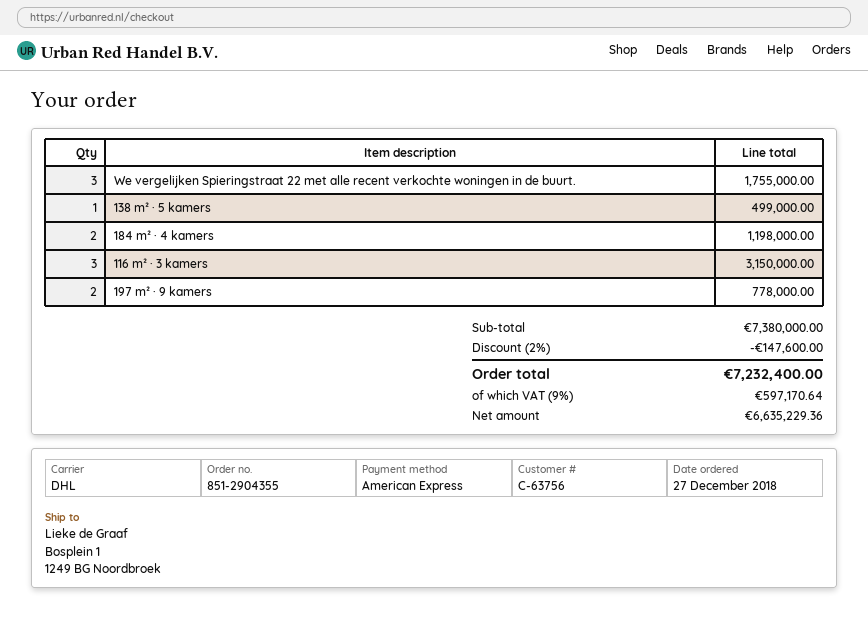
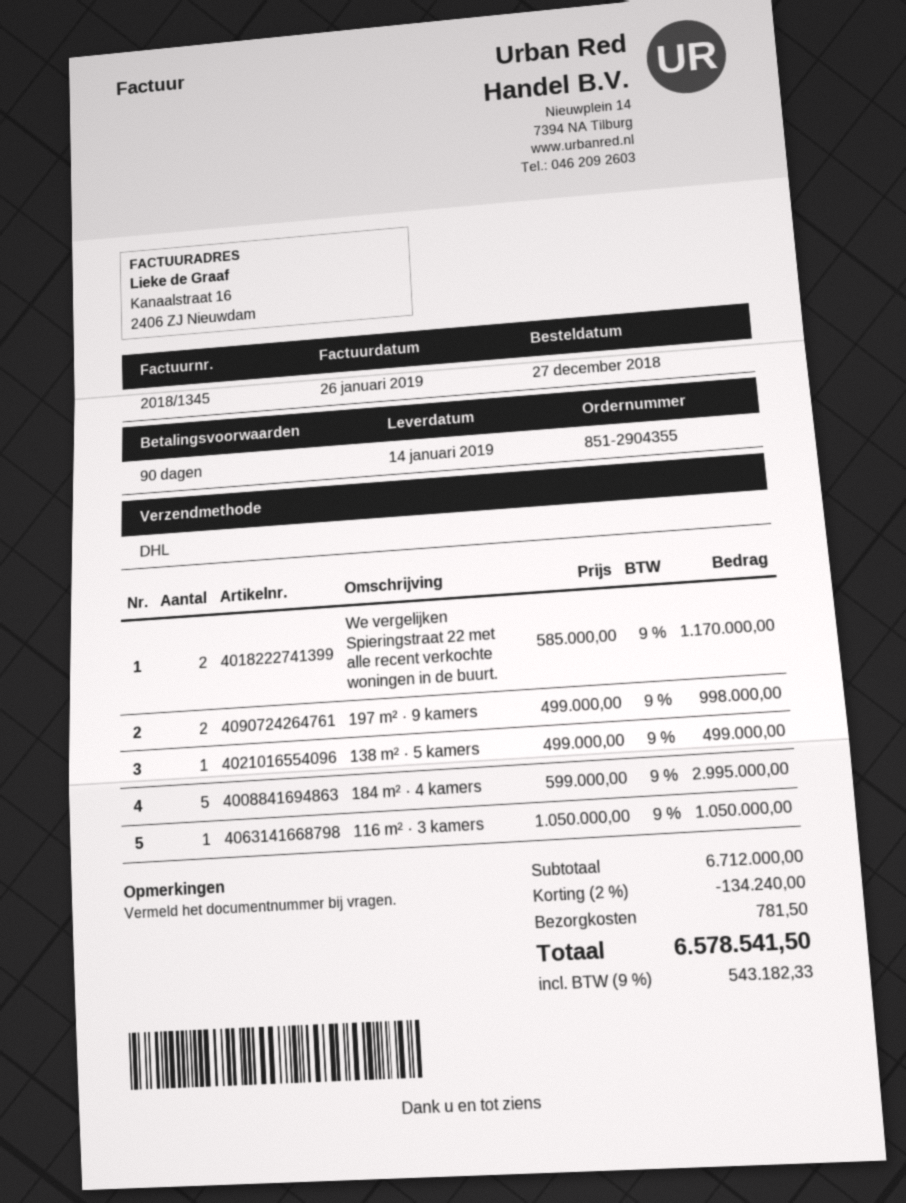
We vergelijken Spieringstraat 22 met alle recent verkochte woningen in de buurt.: 3 for 1755000.00 -> 2 for 1170000.00
184 m² · 4 kamers: 2 for 1198000.00 -> 5 for 2995000.00
116 m² · 3 kamers: 3 for 3150000.00 -> 1 for 1050000.00
197 m² · 9 kamers: 2 for 778000.00 -> 2 for 998000.00
subtotal: 7380000.00 -> 6712000.00
discount: 2% = 147600.00 -> 2% = 134240.00
shipping: none -> 781.50
tax: 9% = 597170.64 -> 9% = 543182.33
total: 7232400.00 -> 6578541.50

